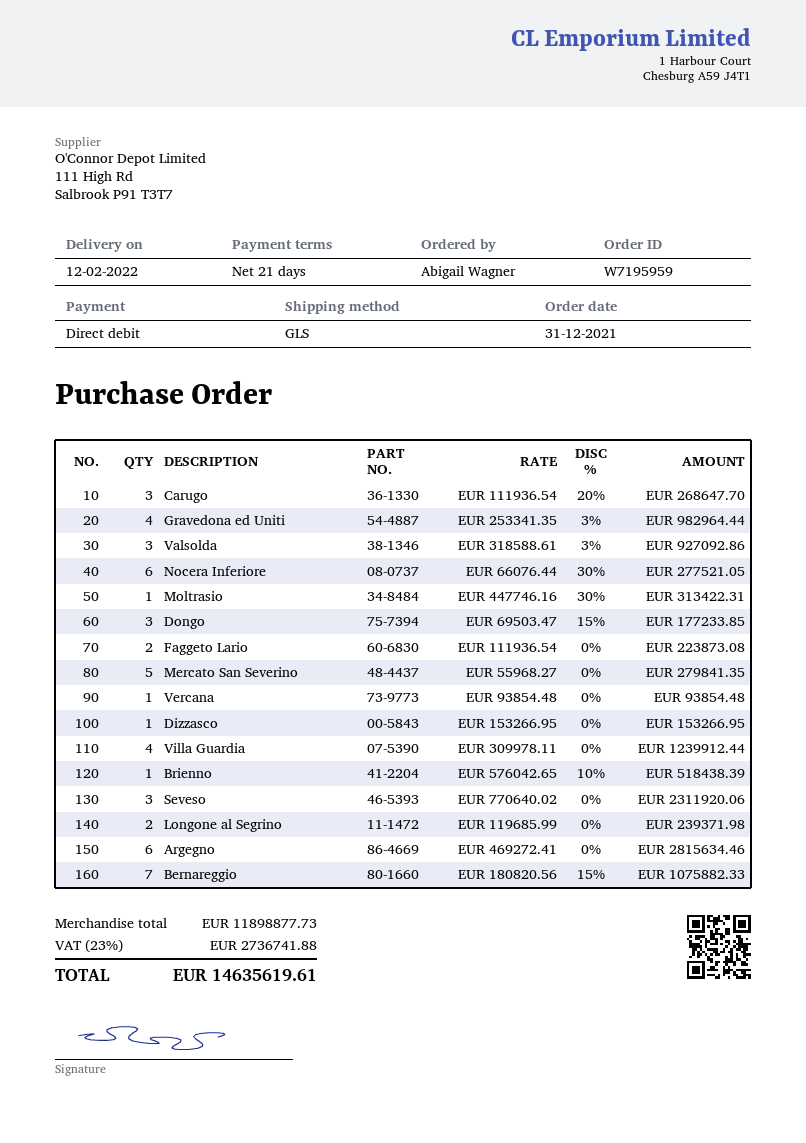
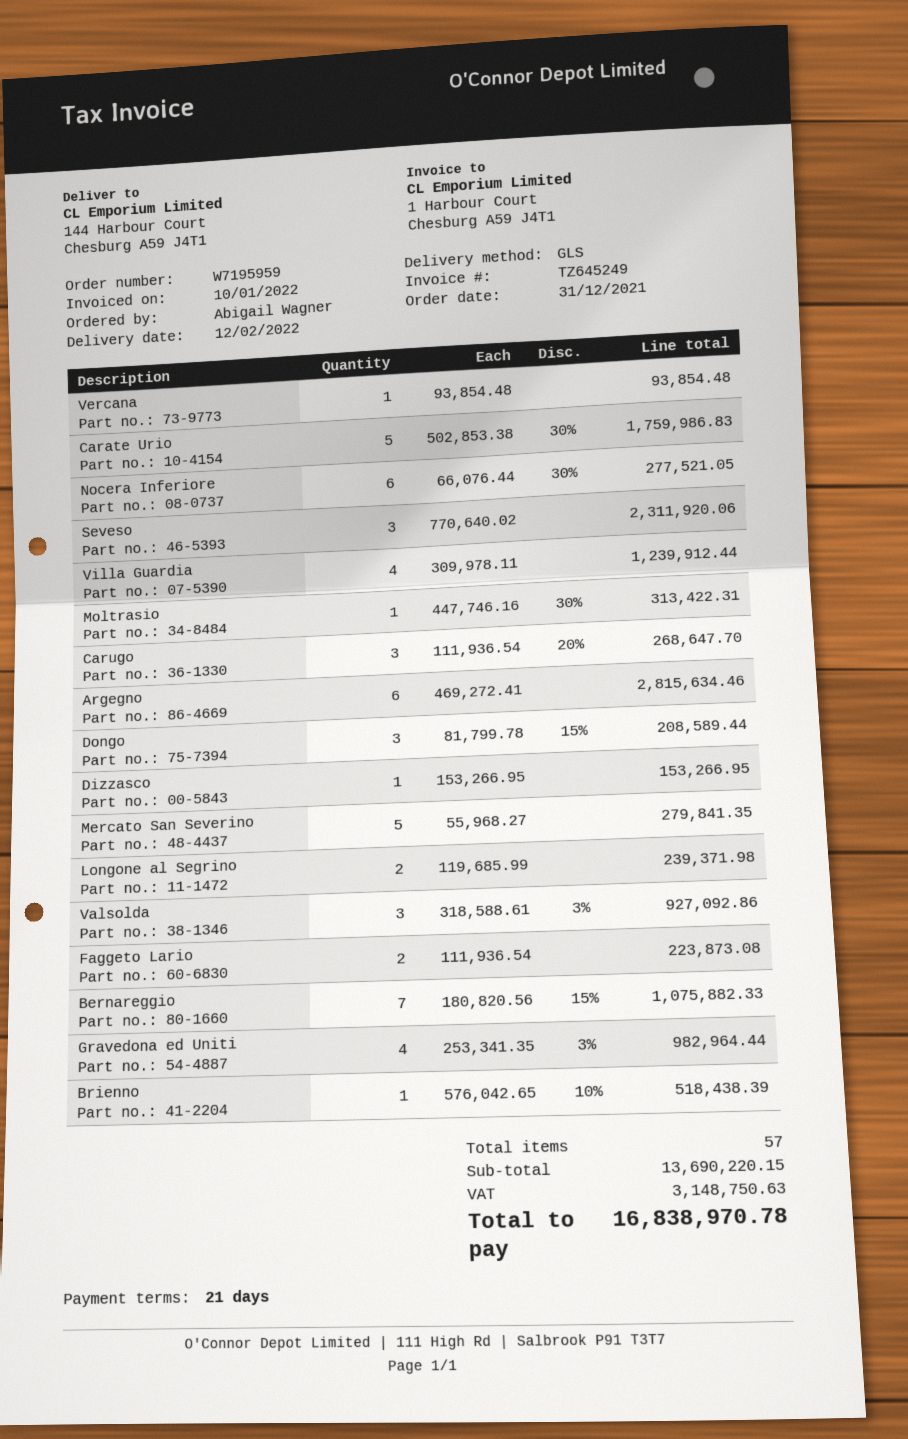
Dongo: 3 x 69503.47 - 15% = 177233.85 -> 3 x 81799.78 - 15% = 208589.44
Carate Urio: none -> 5 x 502853.38 - 30% = 1759986.83
subtotal: 11898877.73 -> 13690220.15
tax: 2736741.88 -> 3148750.63
total: 14635619.61 -> 16838970.78

